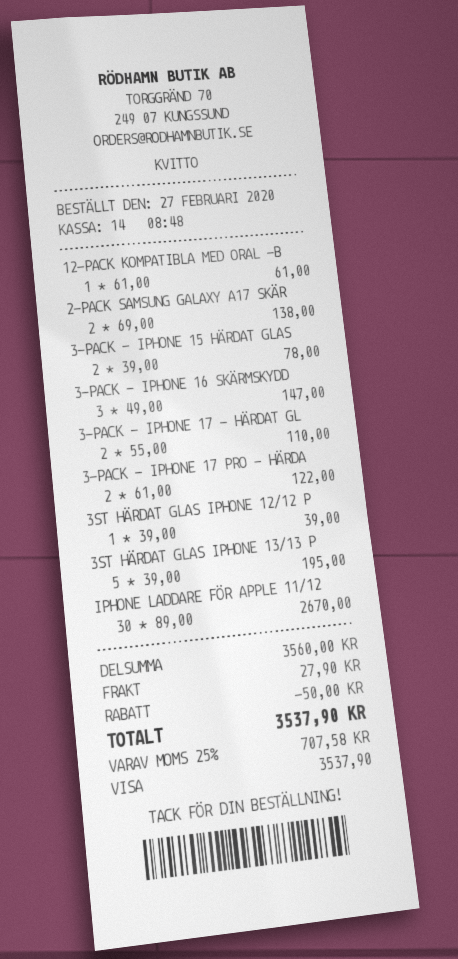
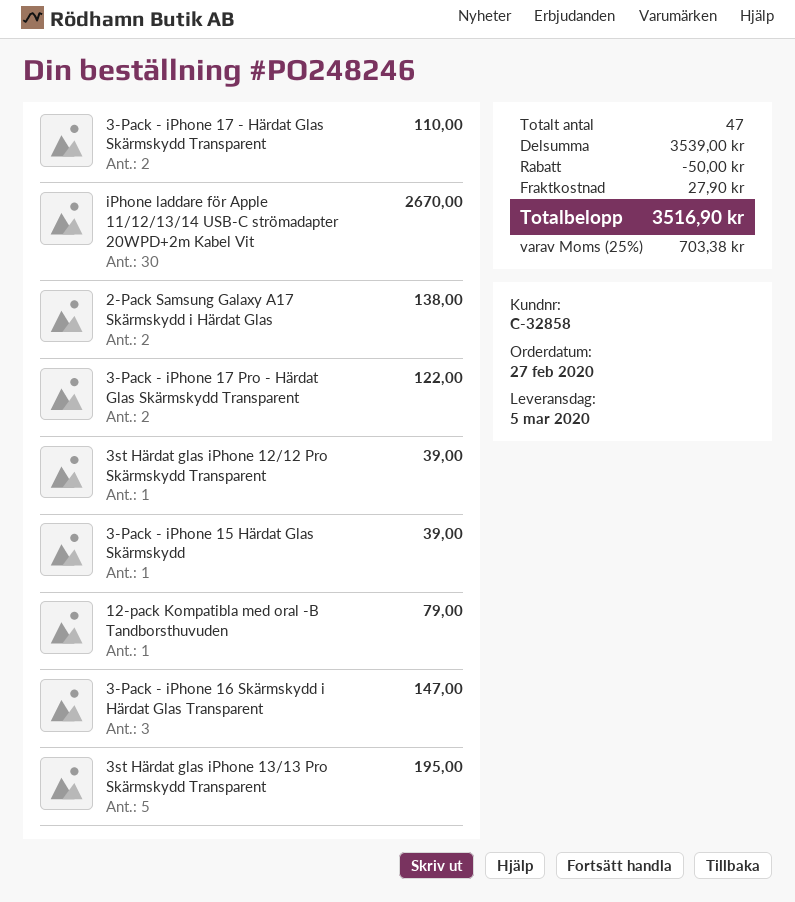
12-PACK KOMPATIBLA MED ORAL -B: 1 for 61.00 -> 1 for 79.00
3-PACK - IPHONE 15 HÄRDAT GLAS: 2 for 78.00 -> 1 for 39.00
subtotal: 3560.00 -> 3539.00
tax: 25% = 707.58 -> 25% = 703.38
total: 3537.90 -> 3516.90

